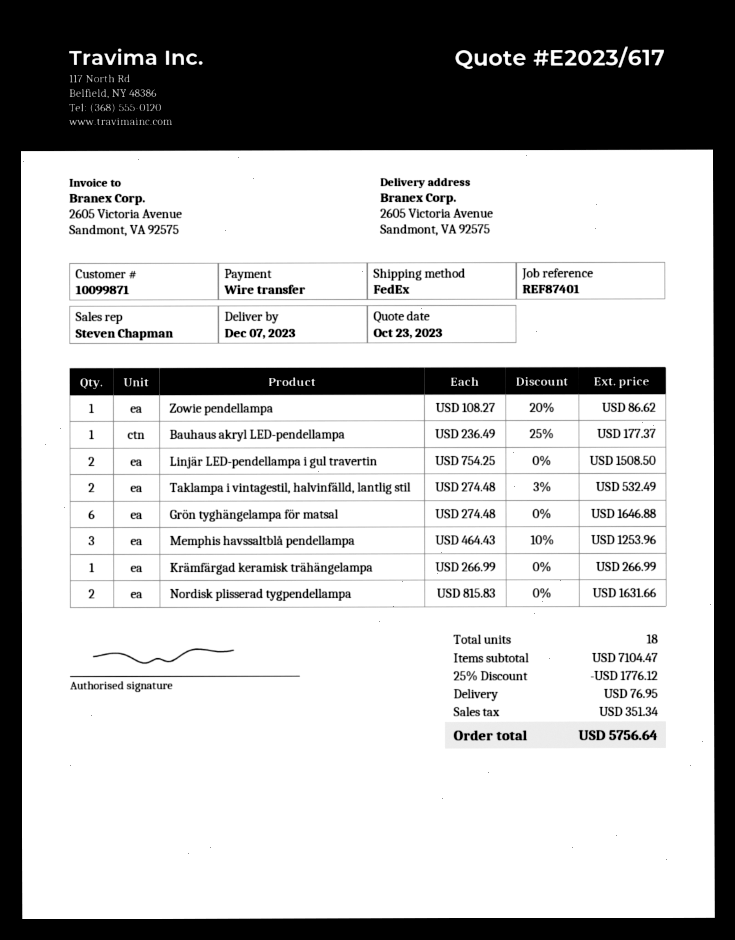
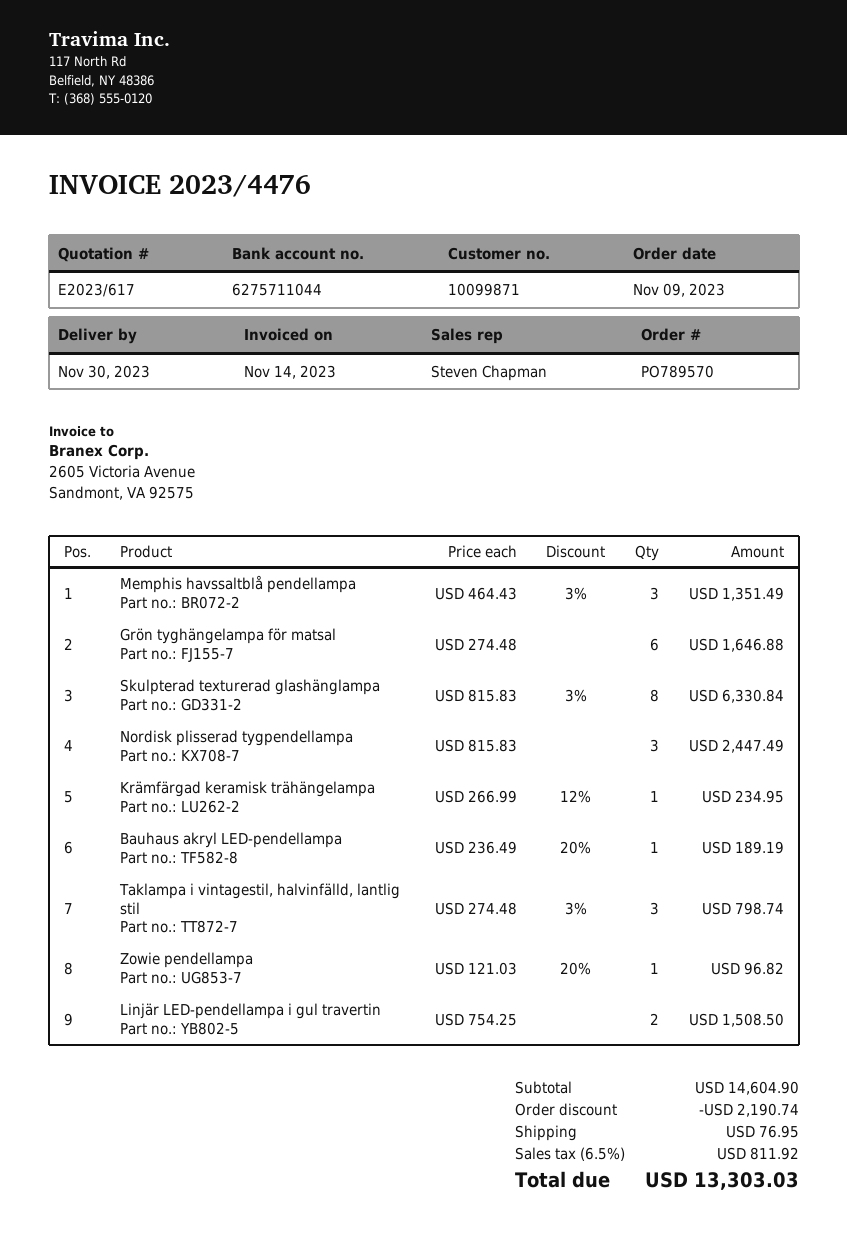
delivery date: 2023-12-07 -> 2023-11-30
Zowie pendellampa: 1 x 108.27 - 20% = 86.62 -> 1 x 121.03 - 20% = 96.82
Bauhaus akryl LED-pendellampa: 1 x 236.49 - 25% = 177.37 -> 1 x 236.49 - 20% = 189.19
Taklampa i vintagestil, halvinfälld, lantlig stil: 2 x 274.48 - 3% = 532.49 -> 3 x 274.48 - 3% = 798.74
Memphis havssaltblå pendellampa: 3 x 464.43 - 10% = 1253.96 -> 3 x 464.43 - 3% = 1351.49
Krämfärgad keramisk trähängelampa: 1 x 266.99 = 266.99 -> 1 x 266.99 - 12% = 234.95
Nordisk plisserad tygpendellampa: 2 x 815.83 = 1631.66 -> 3 x 815.83 = 2447.49
Skulpterad texturerad glashänglampa: none -> 8 x 815.83 - 3% = 6330.84
subtotal: 7104.47 -> 14604.90
discount: 1776.12 -> 2190.74
tax: 351.34 -> 811.92
total: 5756.64 -> 13303.03

